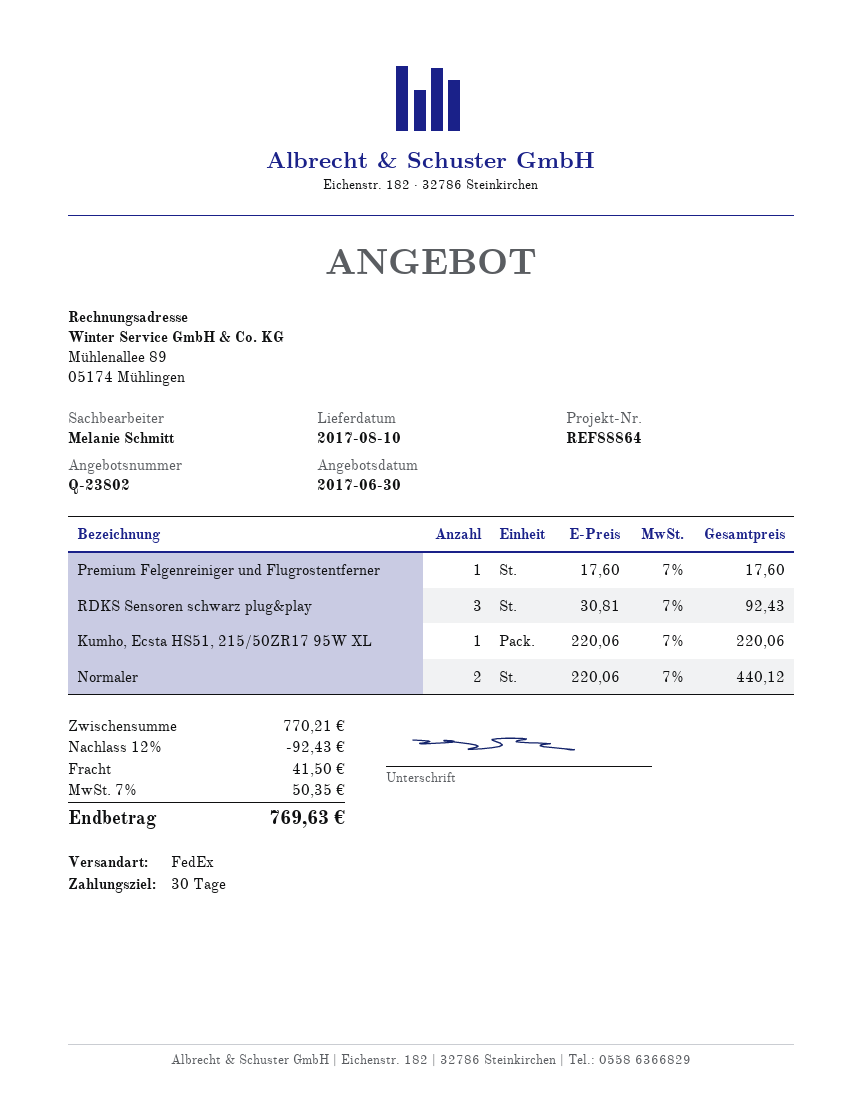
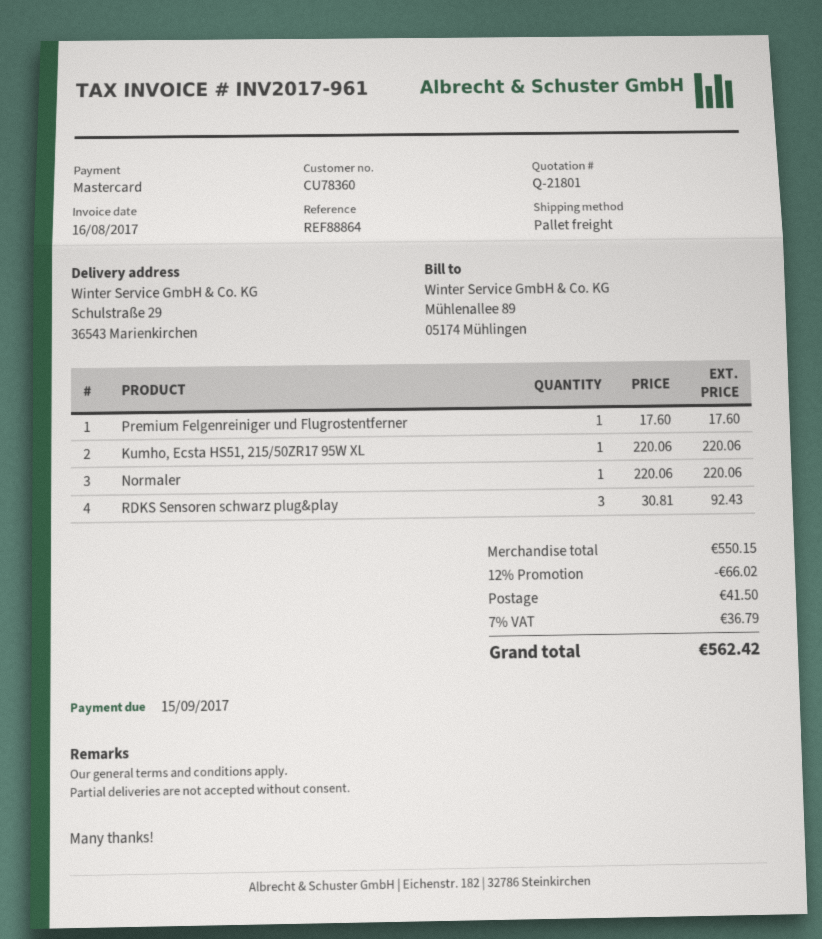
quote number: Q-23802 -> Q-21801
shipping method: FedEx -> pallet freight
Normaler: 2 x 220.06 = 440.12 -> 1 x 220.06 = 220.06
subtotal: 770.21 -> 550.15
discount: 12% = 92.43 -> 12% = 66.02
tax: 7% = 50.35 -> 7% = 36.79
total: 769.63 -> 562.42

